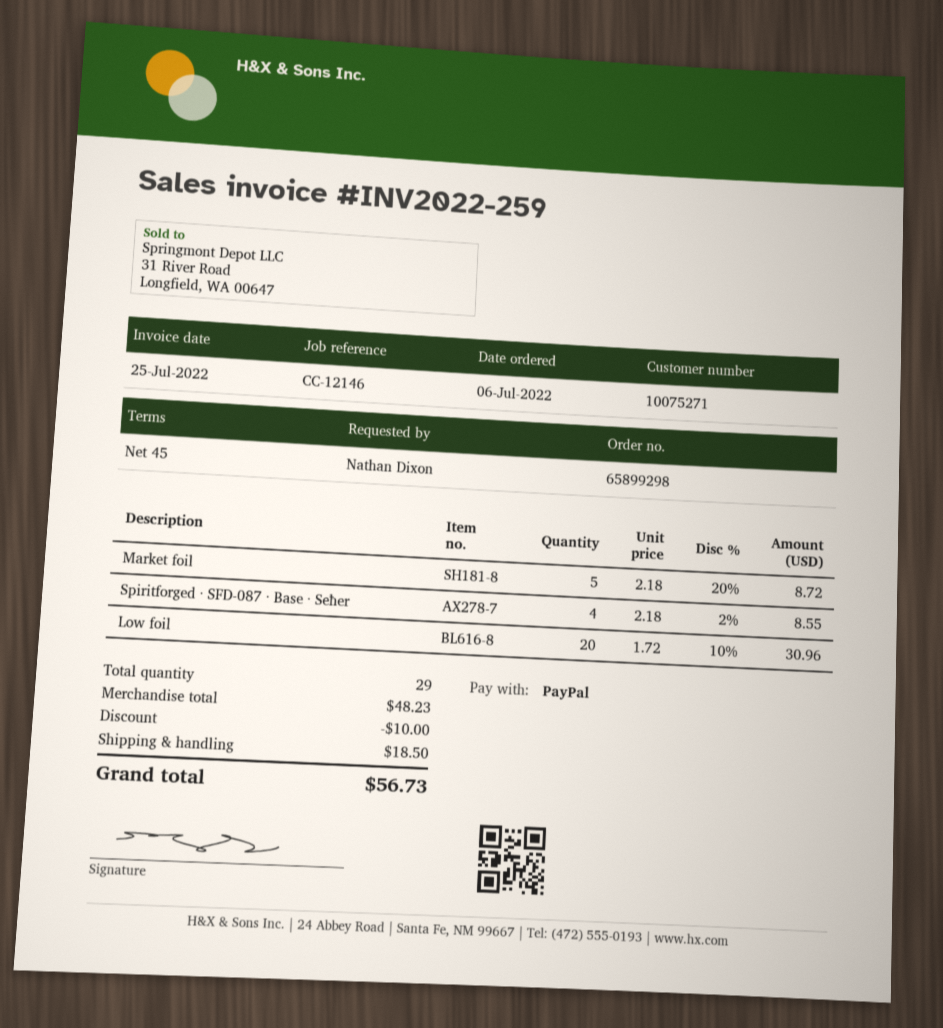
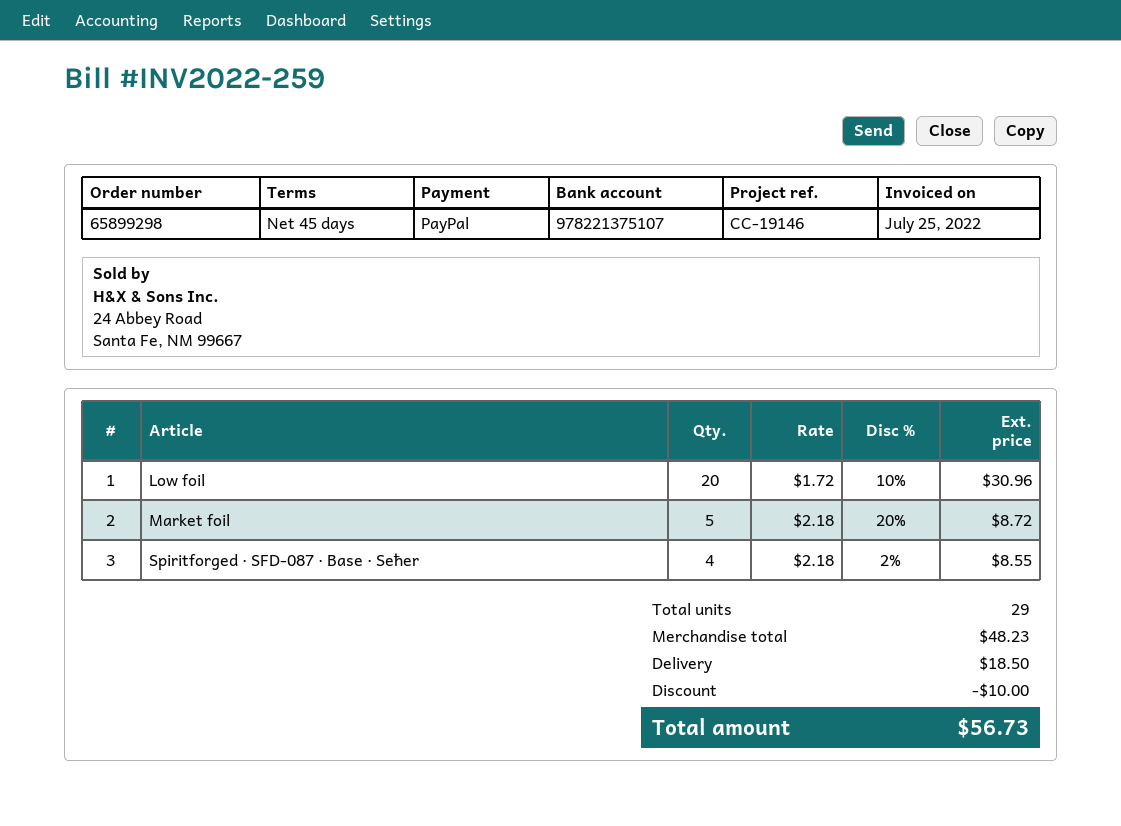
reference: CC-12146 -> CC-19146

